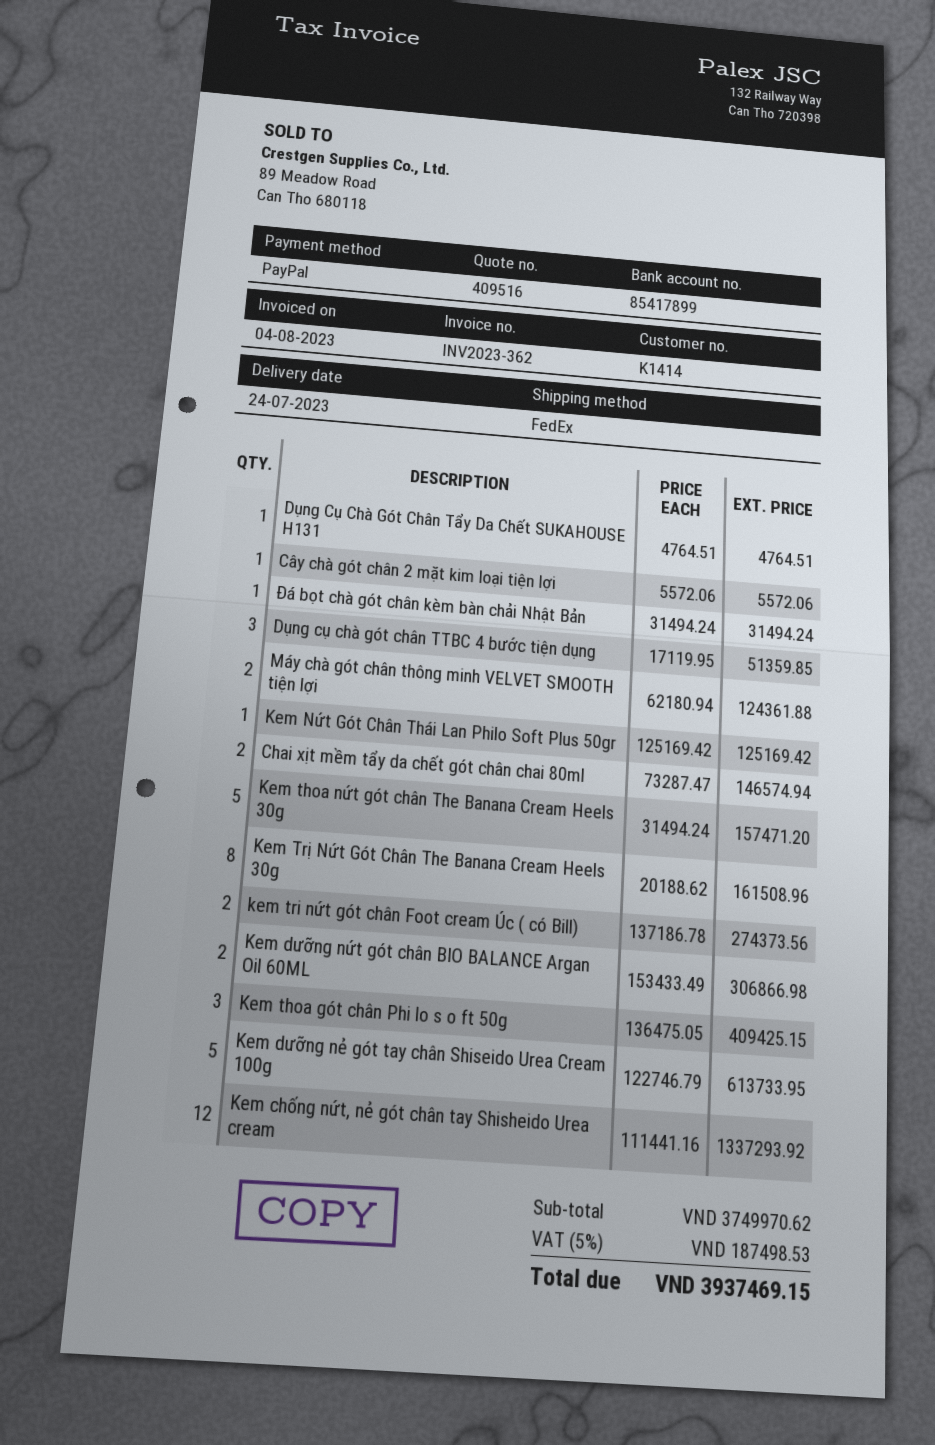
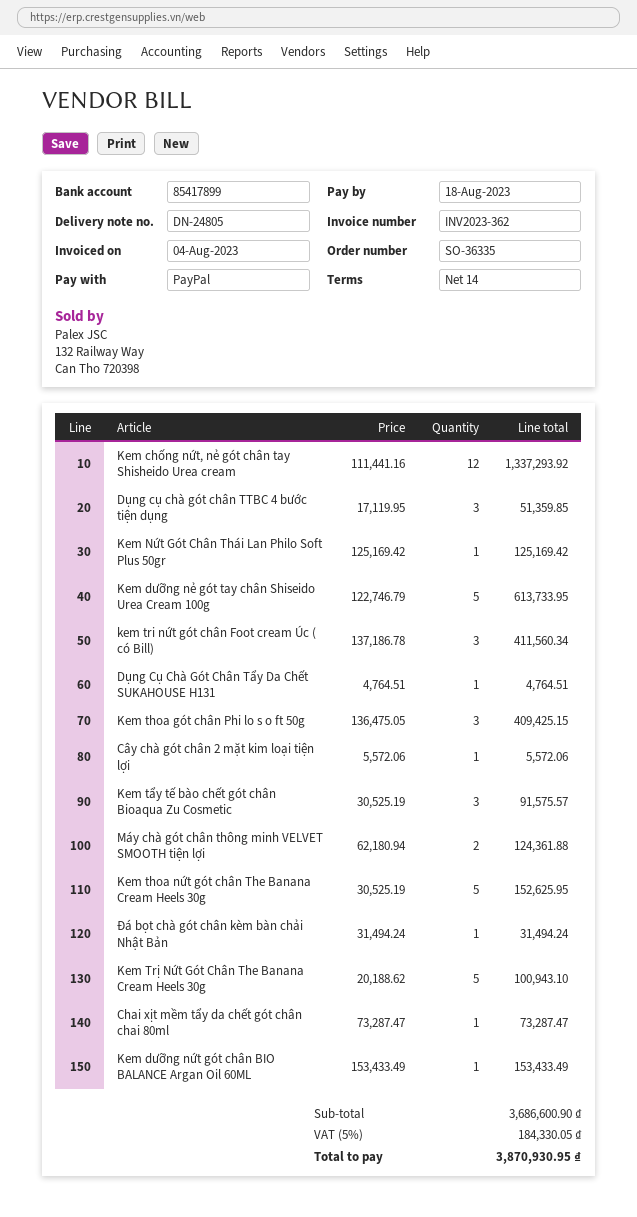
Chai xịt mềm tẩy da chết gót chân chai 80ml: 2 x 73287.47 = 146574.94 -> 1 x 73287.47 = 73287.47
Kem thoa nứt gót chân The Banana Cream Heels 30g: 5 x 31494.24 = 157471.20 -> 5 x 30525.19 = 152625.95
Kem Trị Nứt Gót Chân The Banana Cream Heels 30g: 8 x 20188.62 = 161508.96 -> 5 x 20188.62 = 100943.10
kem tri nứt gót chân Foot cream Úc ( có Bill): 2 x 137186.78 = 274373.56 -> 3 x 137186.78 = 411560.34
Kem dưỡng nứt gót chân BIO BALANCE Argan Oil 60ML: 2 x 153433.49 = 306866.98 -> 1 x 153433.49 = 153433.49
Kem tẩy tế bào chết gót chân Bioaqua Zu Cosmetic: none -> 3 x 30525.19 = 91575.57
subtotal: 3749970.62 -> 3686600.90
tax: 5% = 187498.53 -> 5% = 184330.05
total: 3937469.15 -> 3870930.95

